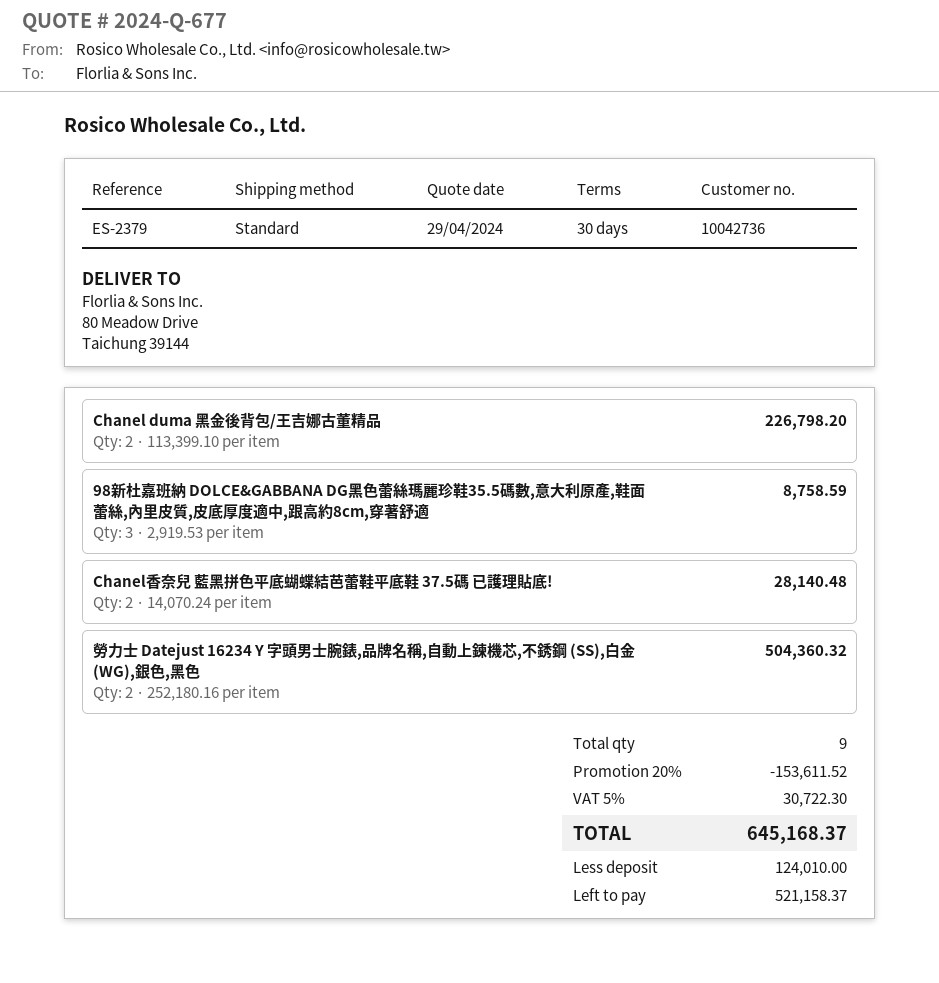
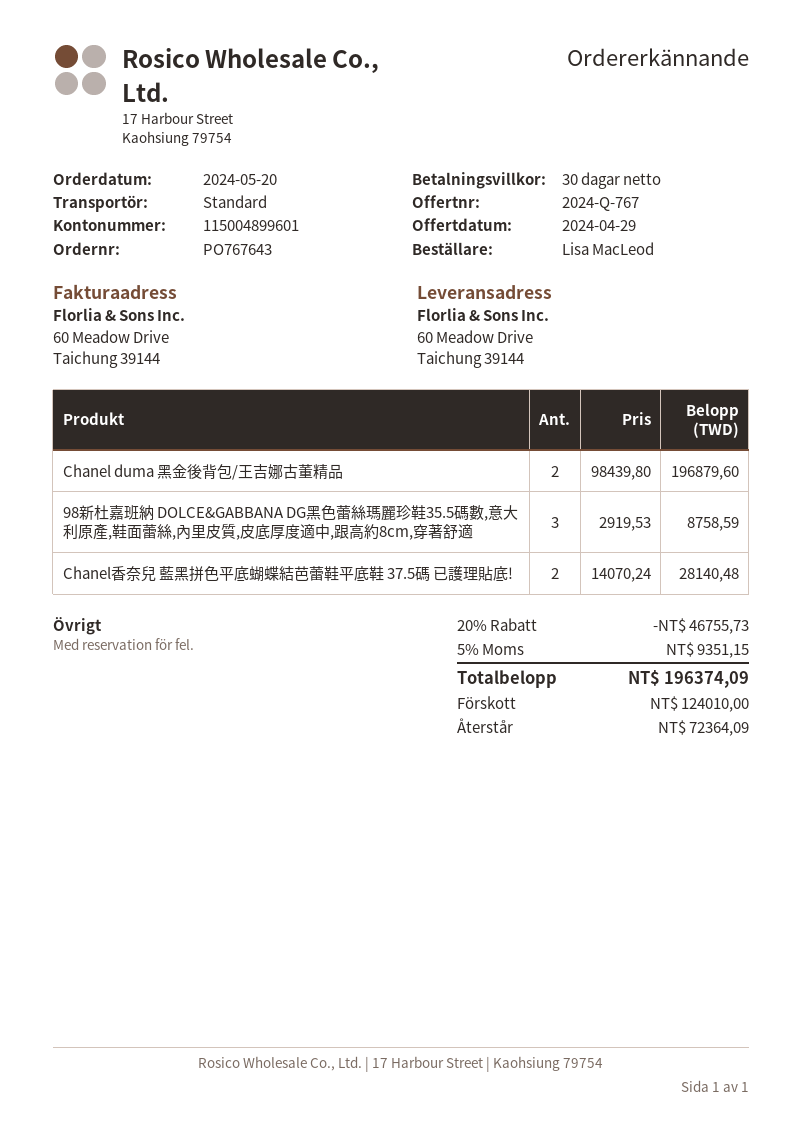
quote number: 2024-Q-677 -> 2024-Q-767
ship to: 80 Meadow Drive, Taichung 39144 -> 60 Meadow Drive, Taichung 39144
Chanel duma 黑金後背包/王吉娜古董精品: 2 x 113399.10 = 226798.20 -> 2 x 98439.80 = 196879.60
勞力士 Datejust 16234 Y 字頭男士腕錶,品牌名稱,自動上鍊機芯,不銹鋼 (SS),白金 (WG),銀色,黑色: 2 x 252180.16 = 504360.32 -> none
discount: 20% = 153611.52 -> 20% = 46755.73
tax: 5% = 30722.30 -> 5% = 9351.15
total: 645168.37 -> 196374.09
balance: 521158.37 -> 72364.09

